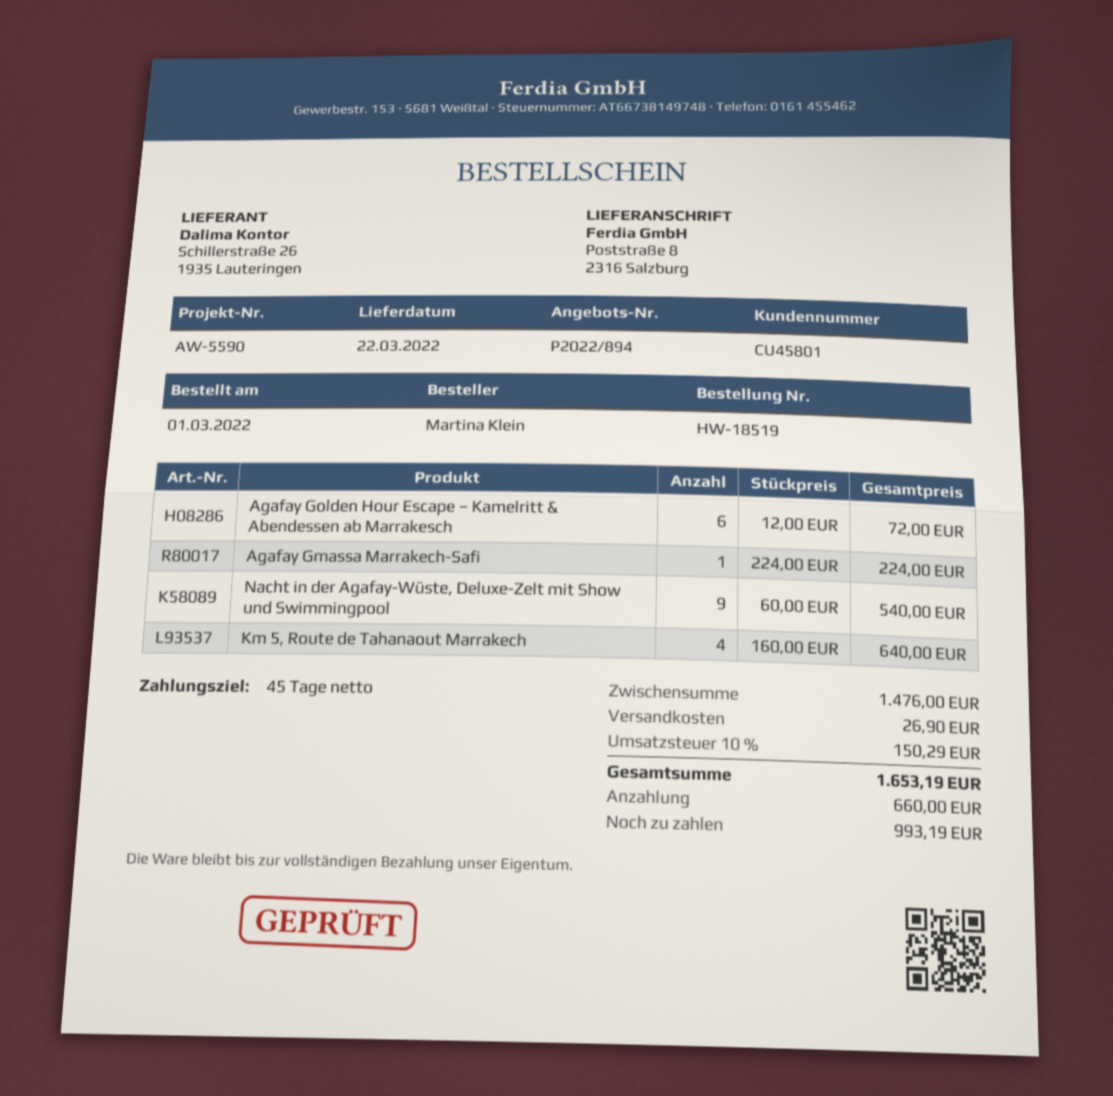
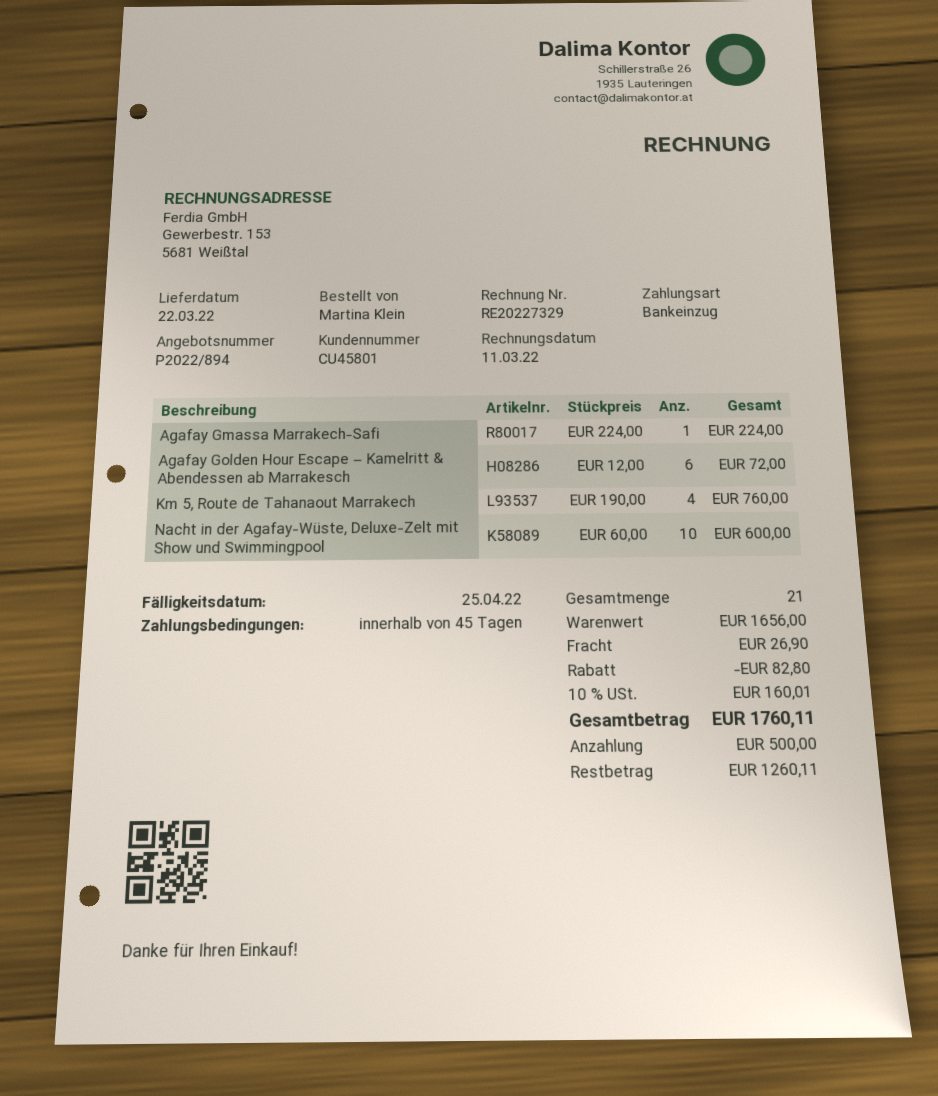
Nacht in der Agafay-Wüste, Deluxe-Zelt mit Show und Swimmingpool: 9 x 60.00 = 540.00 -> 10 x 60.00 = 600.00
Km 5, Route de Tahanaout Marrakech: 4 x 160.00 = 640.00 -> 4 x 190.00 = 760.00
subtotal: 1476.00 -> 1656.00
discount: none -> 82.80
tax: 10% = 150.29 -> 10% = 160.01
total: 1653.19 -> 1760.11
deposit: 660.00 -> 500.00
balance: 993.19 -> 1260.11

